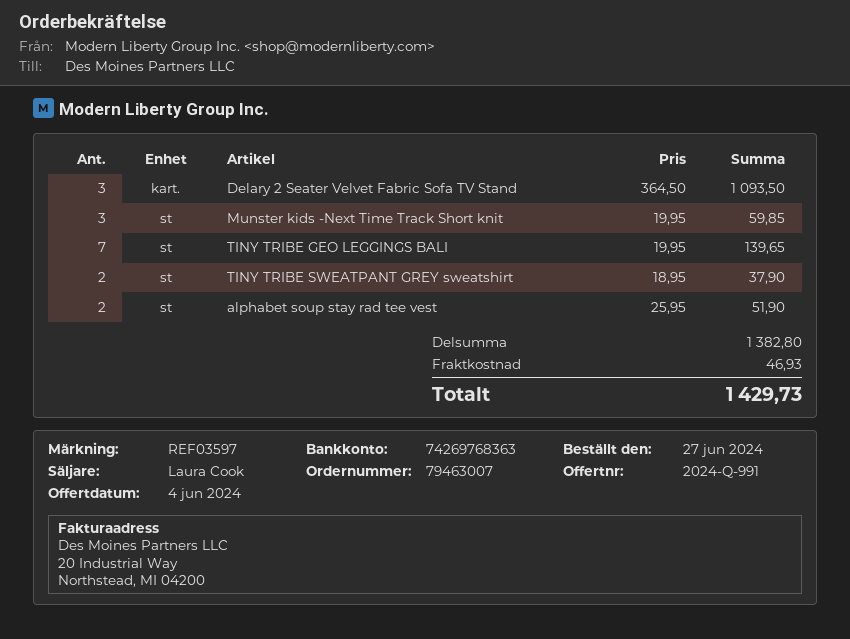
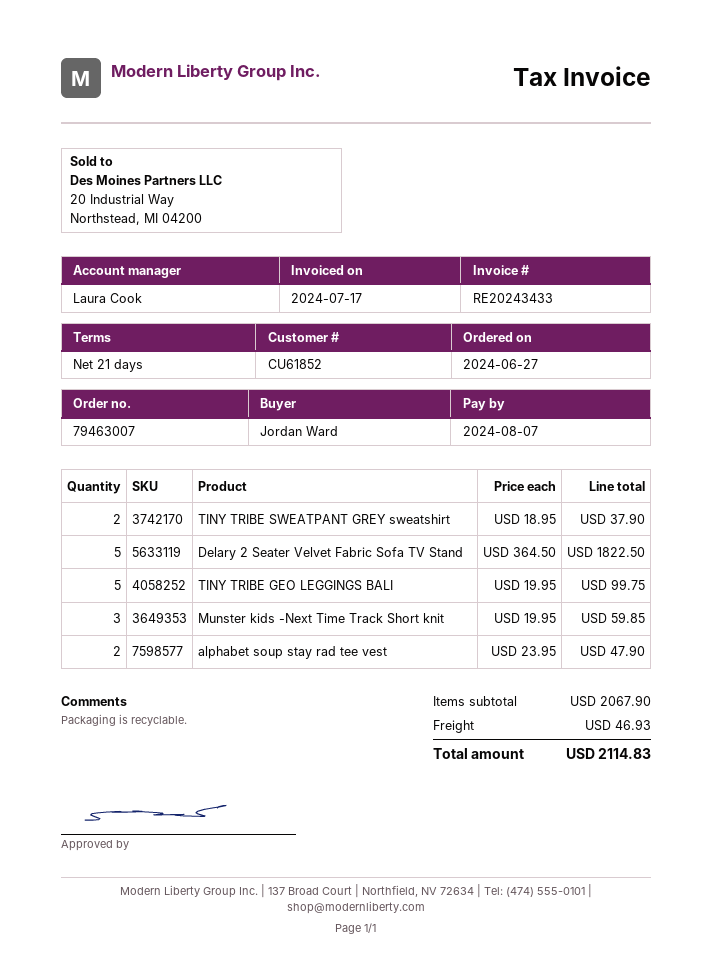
Delary 2 Seater Velvet Fabric Sofa TV Stand: 3 x 364.50 = 1093.50 -> 5 x 364.50 = 1822.50
TINY TRIBE GEO LEGGINGS BALI: 7 x 19.95 = 139.65 -> 5 x 19.95 = 99.75
alphabet soup stay rad tee vest: 2 x 25.95 = 51.90 -> 2 x 23.95 = 47.90
subtotal: 1382.80 -> 2067.90
total: 1429.73 -> 2114.83

